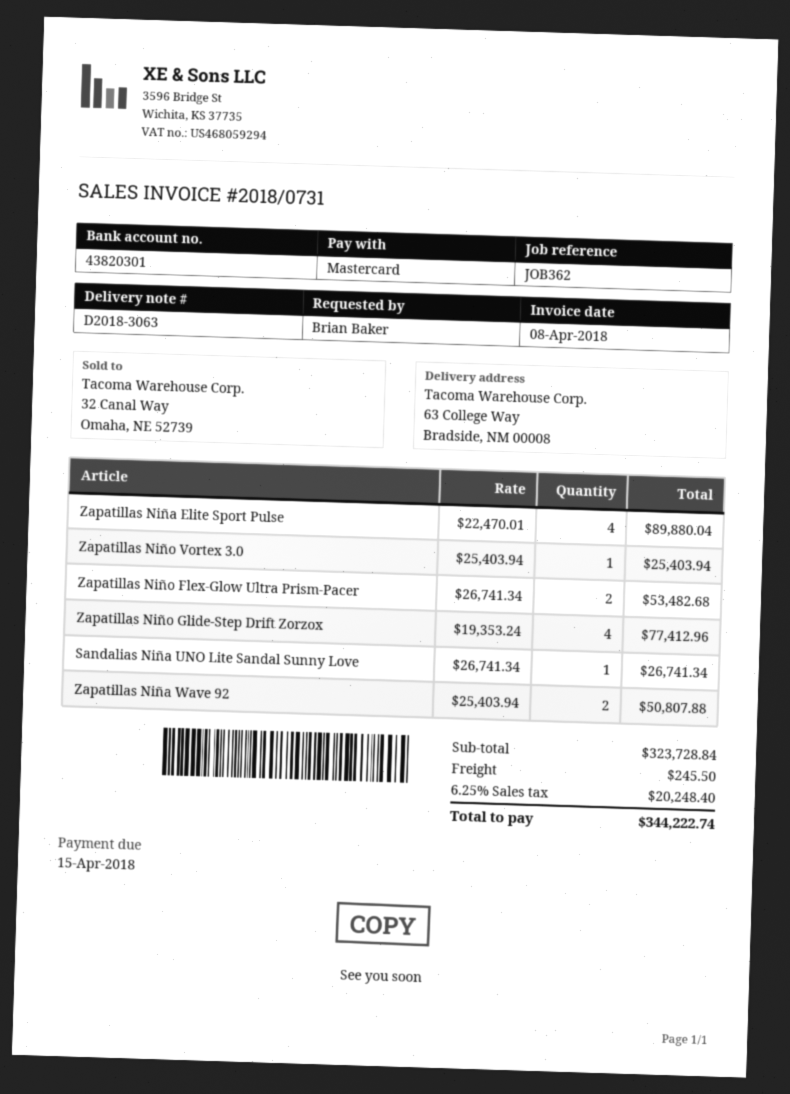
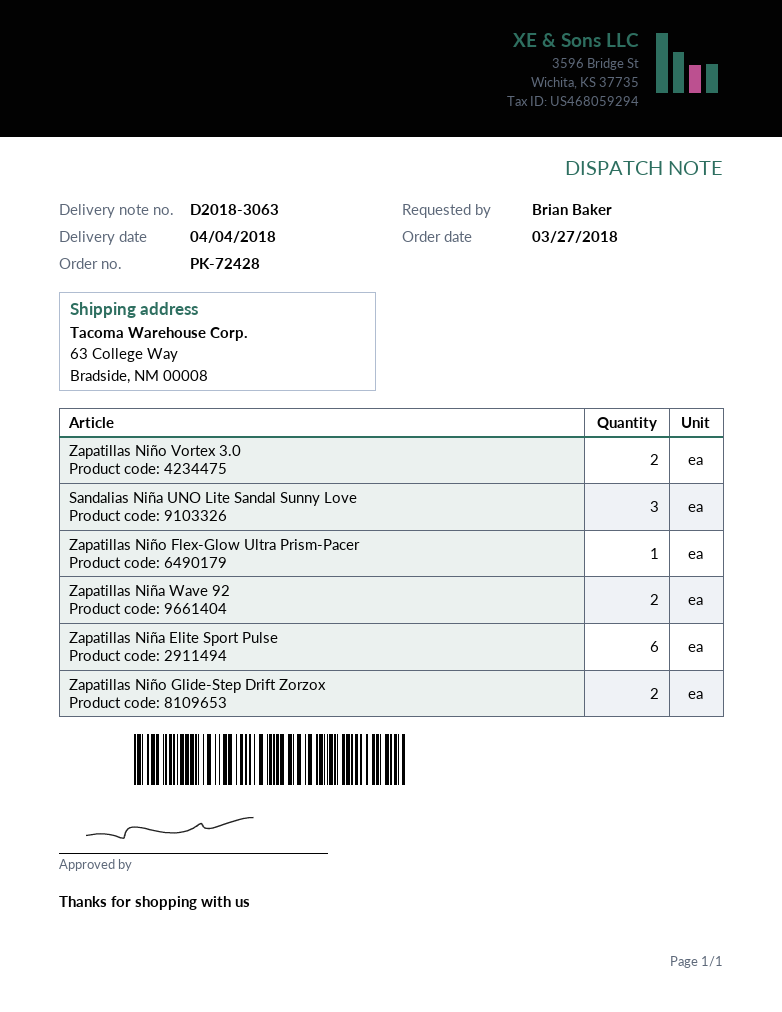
Zapatillas Niña Elite Sport Pulse: 4 -> 6
Zapatillas Niño Vortex 3.0: 1 -> 2
Zapatillas Niño Flex-Glow Ultra Prism-Pacer: 2 -> 1
Zapatillas Niño Glide-Step Drift Zorzox: 4 -> 2
Sandalias Niña UNO Lite Sandal Sunny Love: 1 -> 3

